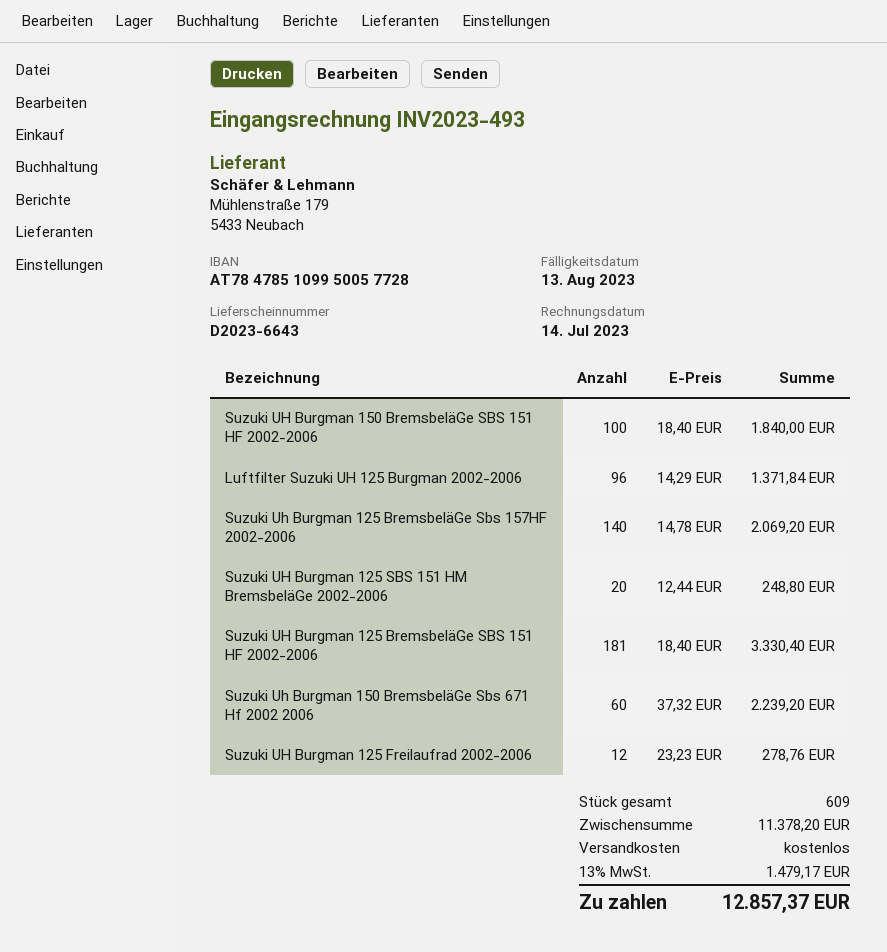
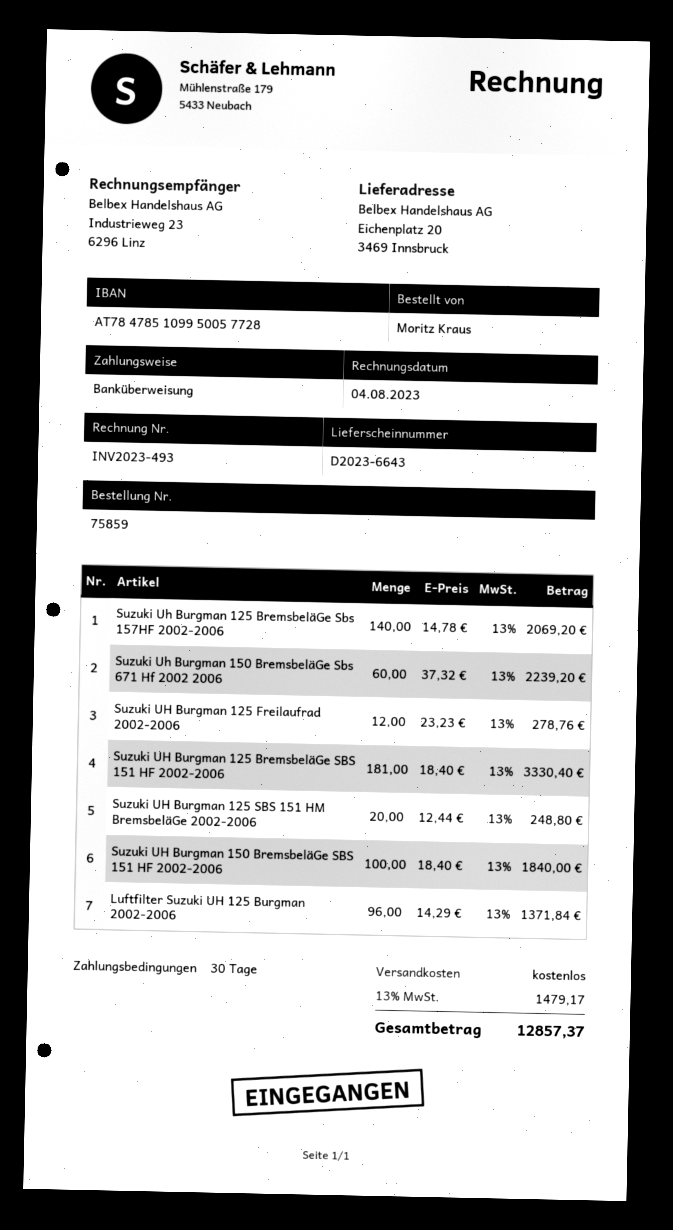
invoice date: 2023-07-14 -> 2023-08-04

